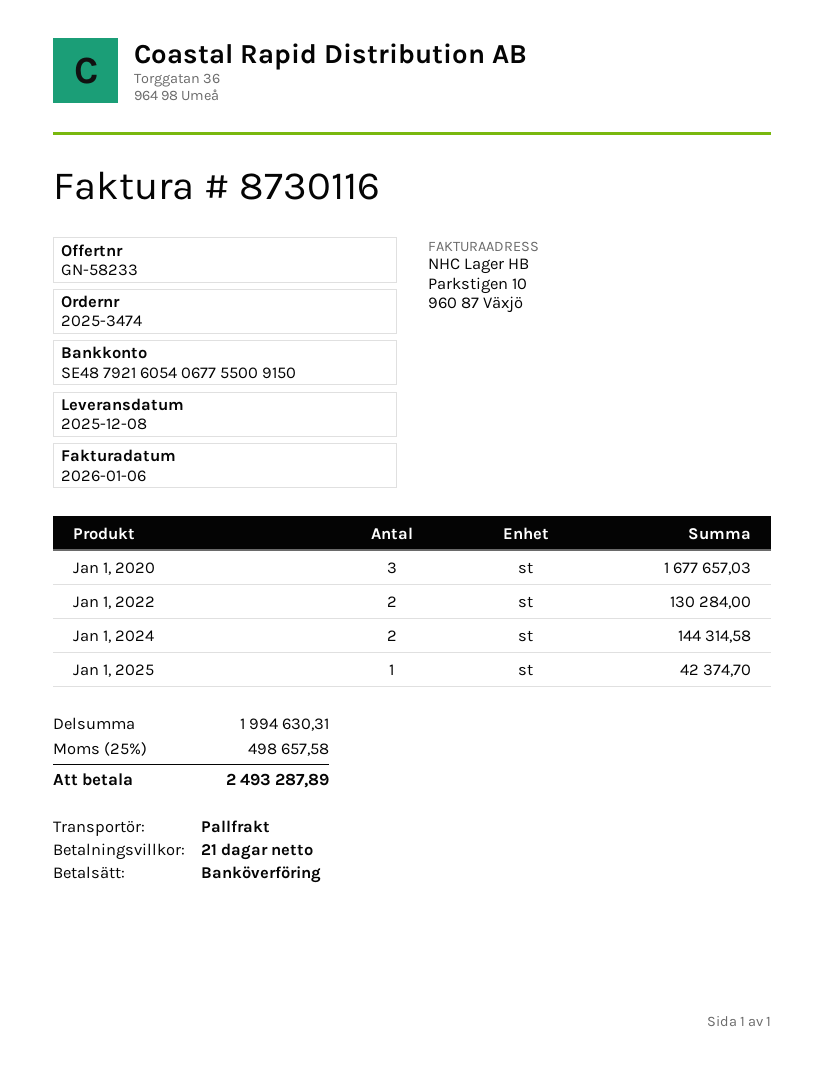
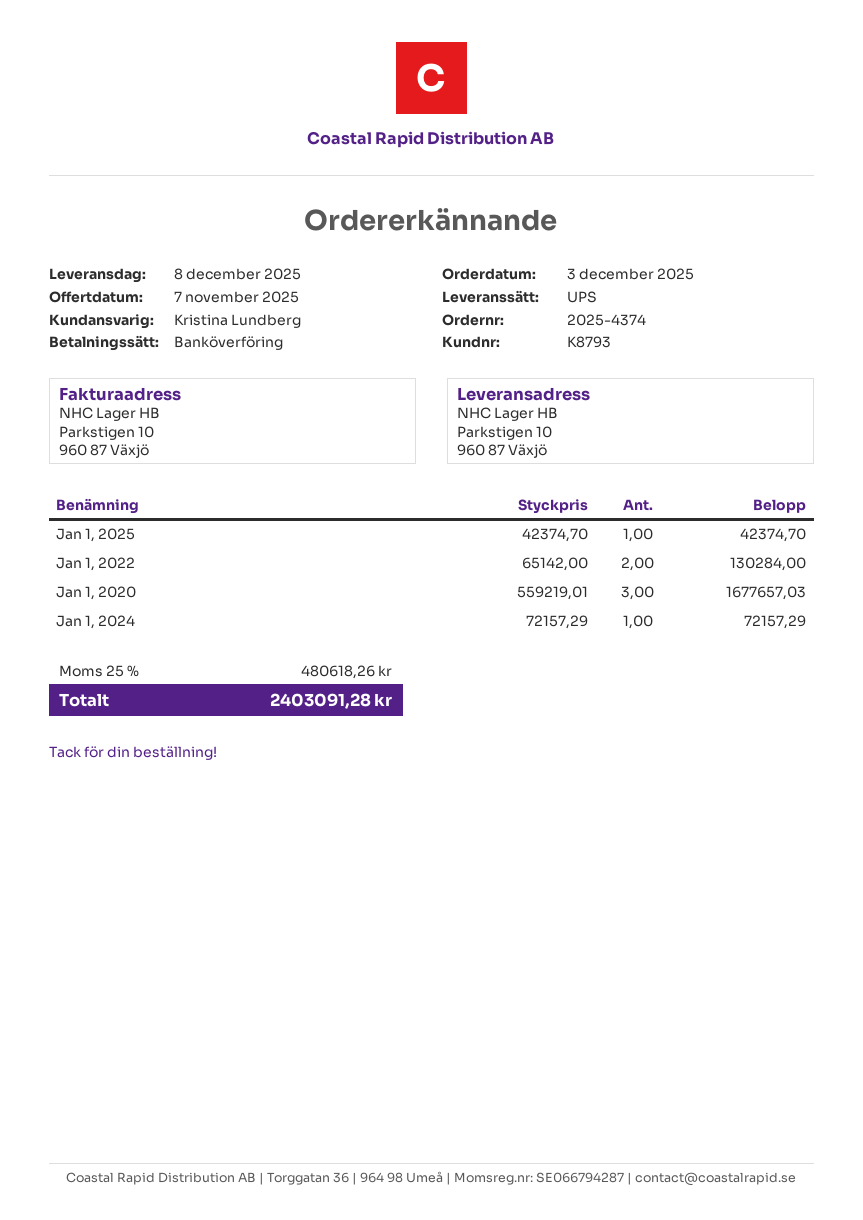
order number: 2025-3474 -> 2025-4374
shipping method: pallet freight -> UPS
Jan 1, 2024: 2 for 144314.58 -> 1 for 72157.29
tax: 25% = 498657.58 -> 25% = 480618.26
total: 2493287.89 -> 2403091.28

